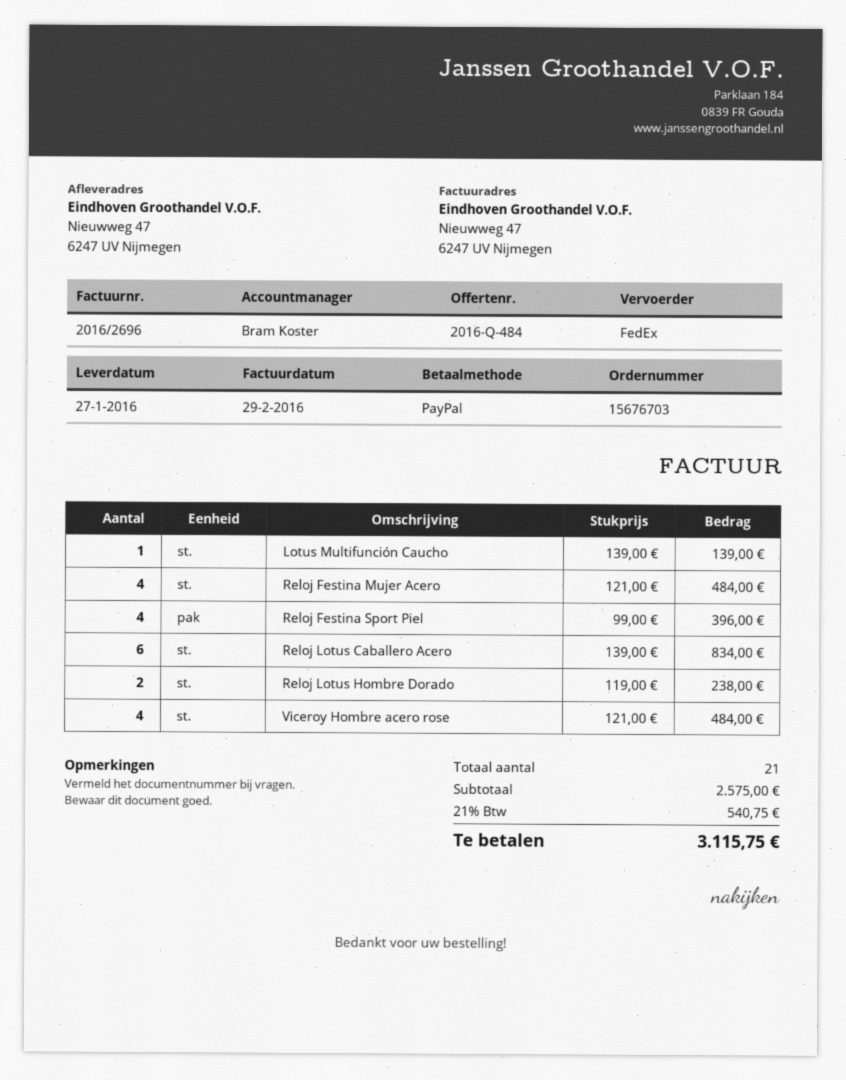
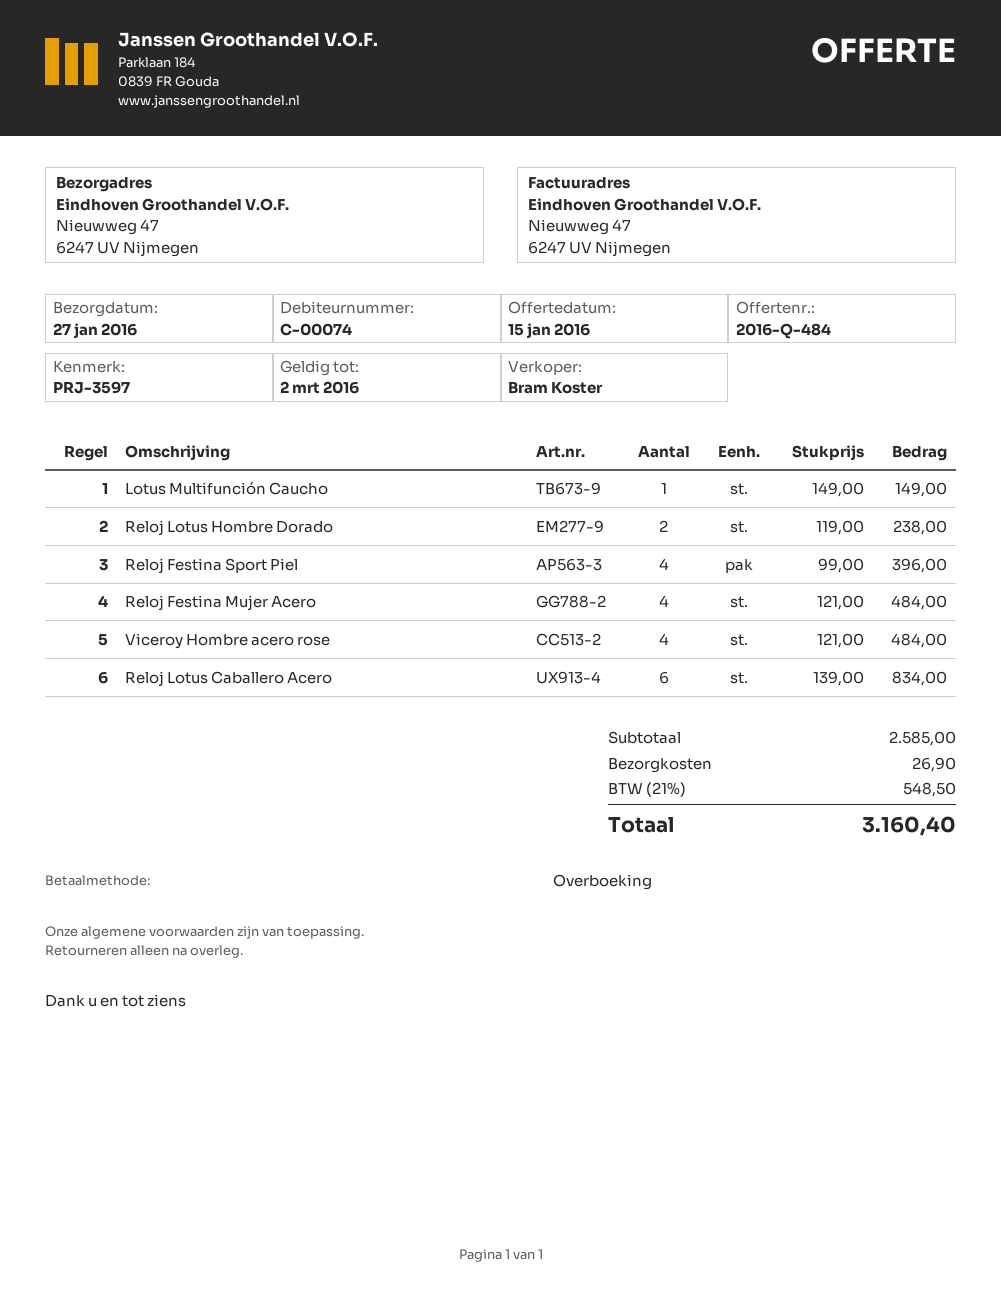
payment method: PayPal -> bank transfer
Lotus Multifunción Caucho: 1 x 139.00 = 139.00 -> 1 x 149.00 = 149.00
subtotal: 2575.00 -> 2585.00
shipping: none -> 26.90
tax: 21% = 540.75 -> 21% = 548.50
total: 3115.75 -> 3160.40

